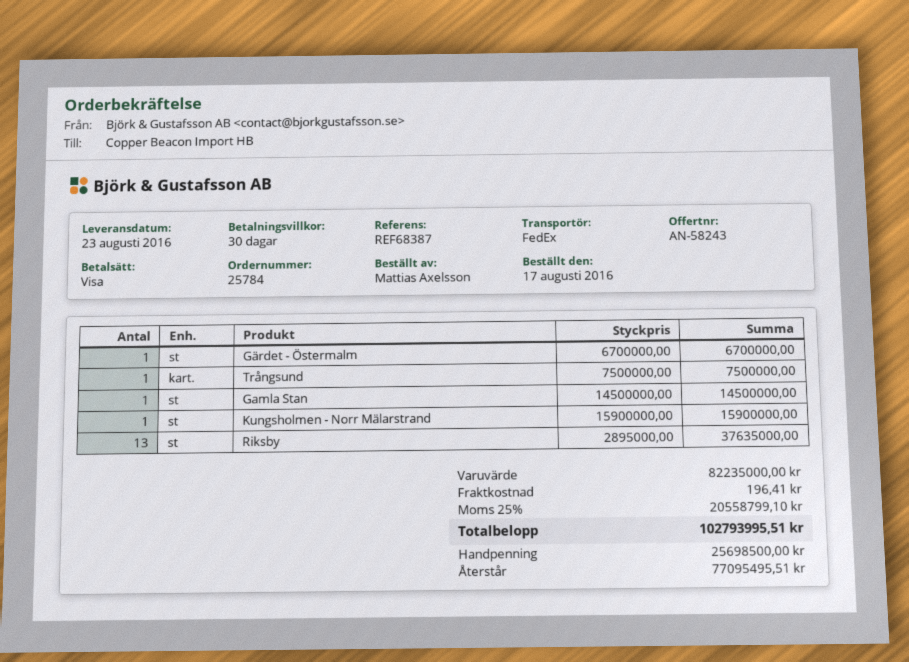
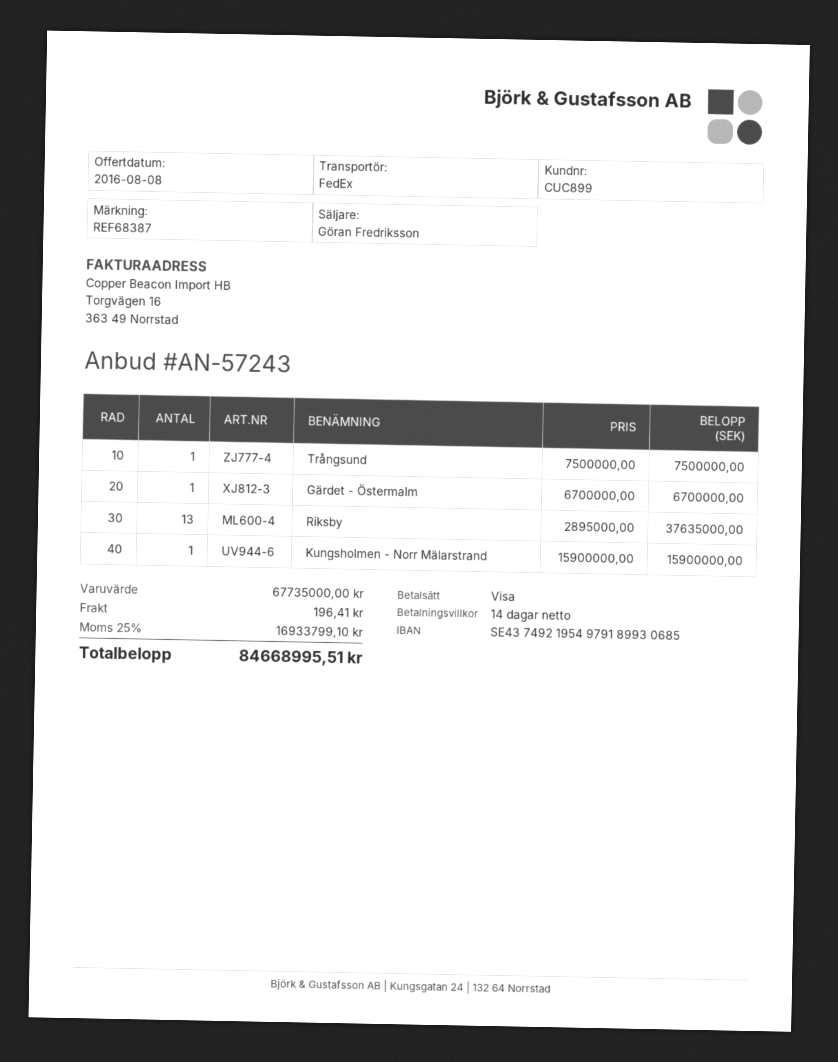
quote number: AN-58243 -> AN-57243
payment terms: 30 days -> 14 days
Gamla Stan: 1 x 14500000.00 = 14500000.00 -> none
subtotal: 82235000.00 -> 67735000.00
tax: 25% = 20558799.10 -> 25% = 16933799.10
total: 102793995.51 -> 84668995.51

